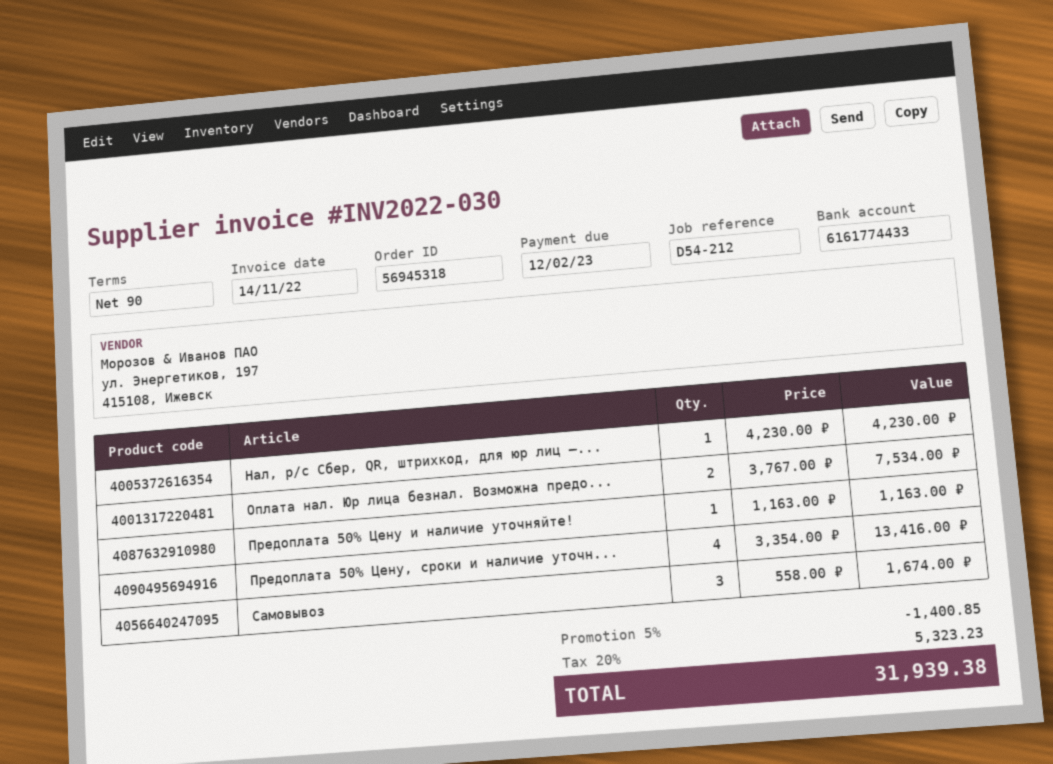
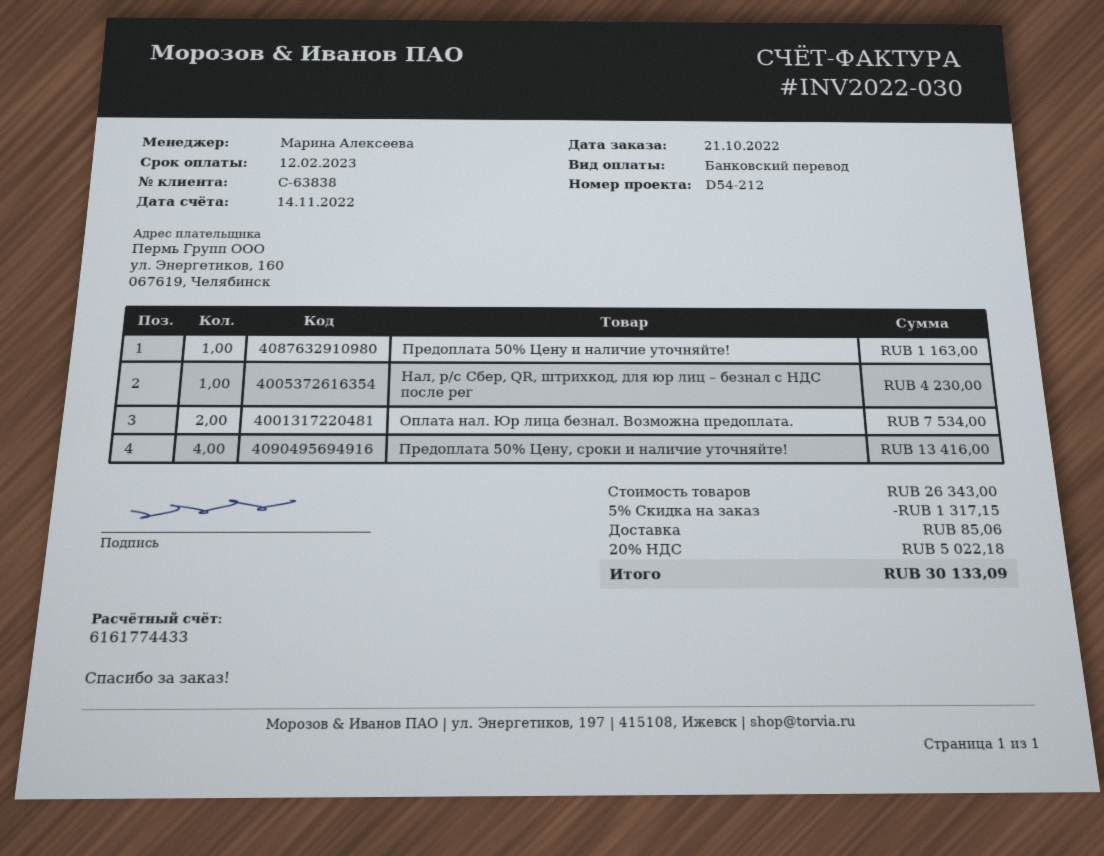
Самовывоз: 3 for 1674.00 -> none
discount: 5% = 1400.85 -> 5% = 1317.15
shipping: none -> 85.06
tax: 20% = 5323.23 -> 20% = 5022.18
total: 31939.38 -> 30133.09

